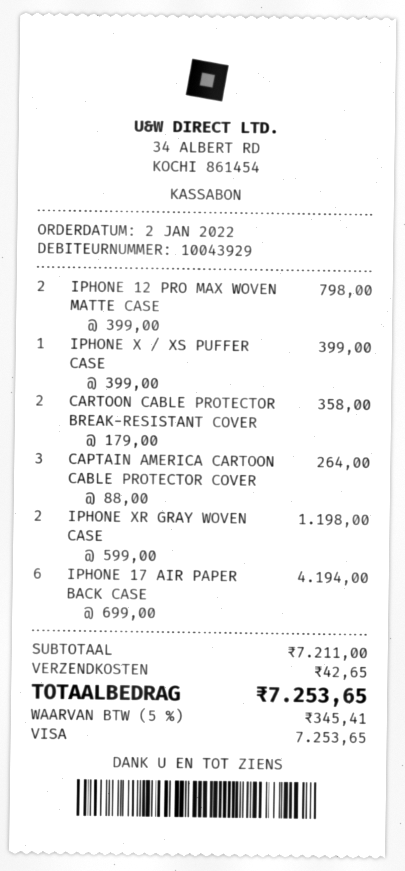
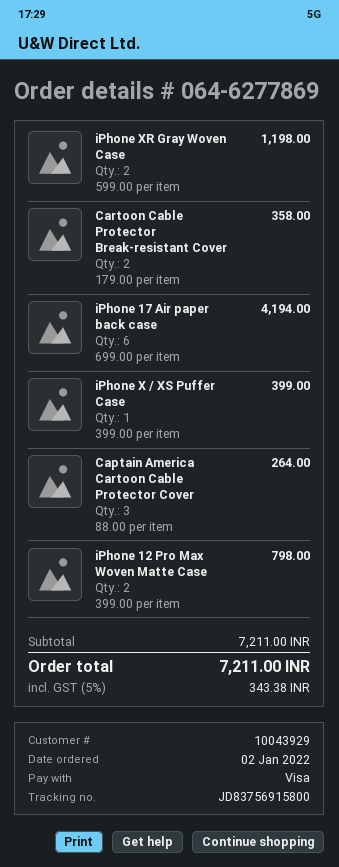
shipping: 42.65 -> none
tax: 5% = 345.41 -> 5% = 343.38
total: 7253.65 -> 7211.00

